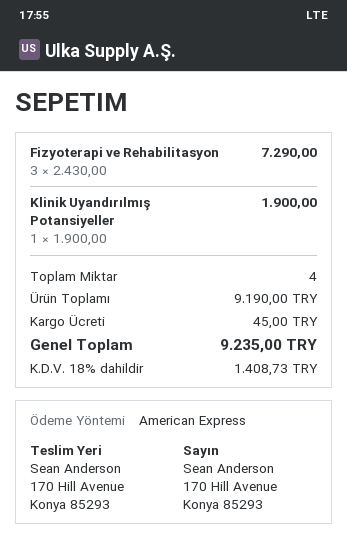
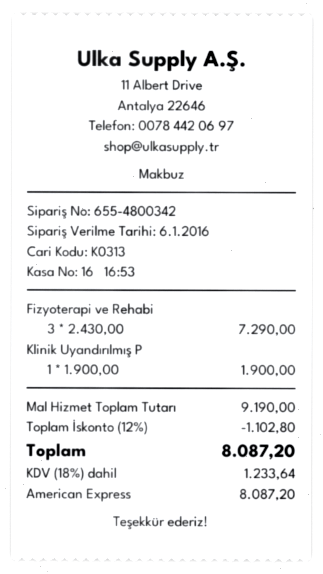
discount: none -> 12% = 1102.80
shipping: 45.00 -> none
tax: 18% = 1408.73 -> 18% = 1233.64
total: 9235.00 -> 8087.20

